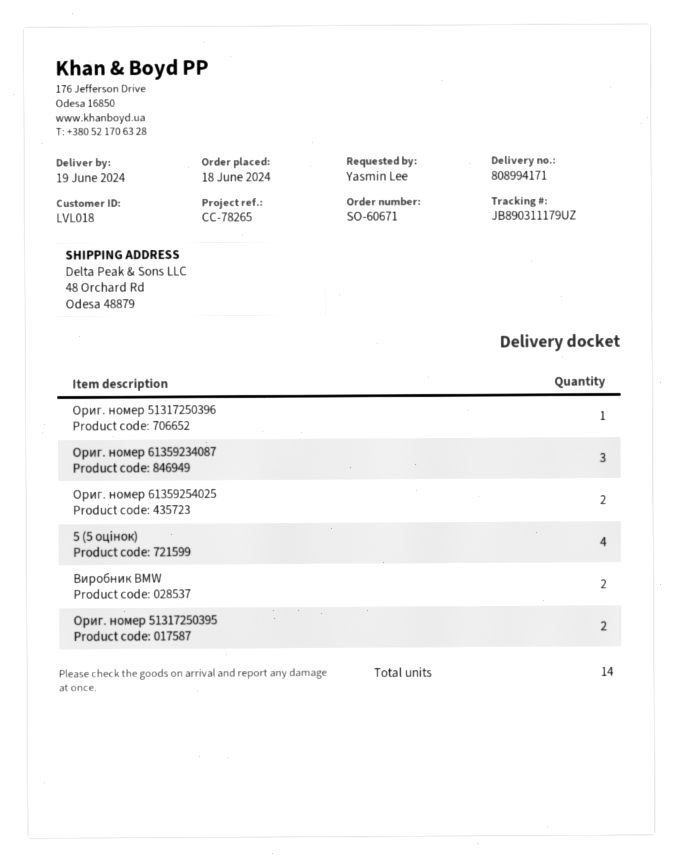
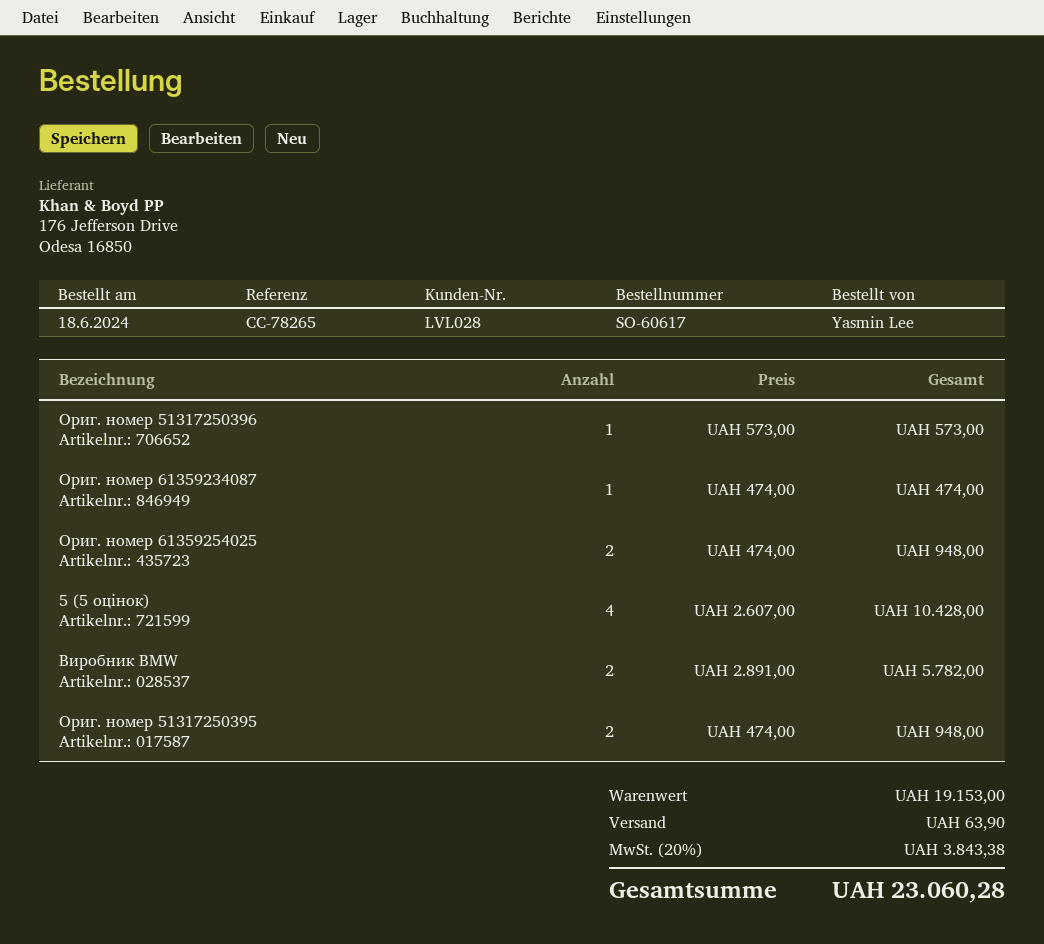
order number: SO-60671 -> SO-60617
customer number: LVL018 -> LVL028
Ориг. номер 61359234087: 3 -> 1

